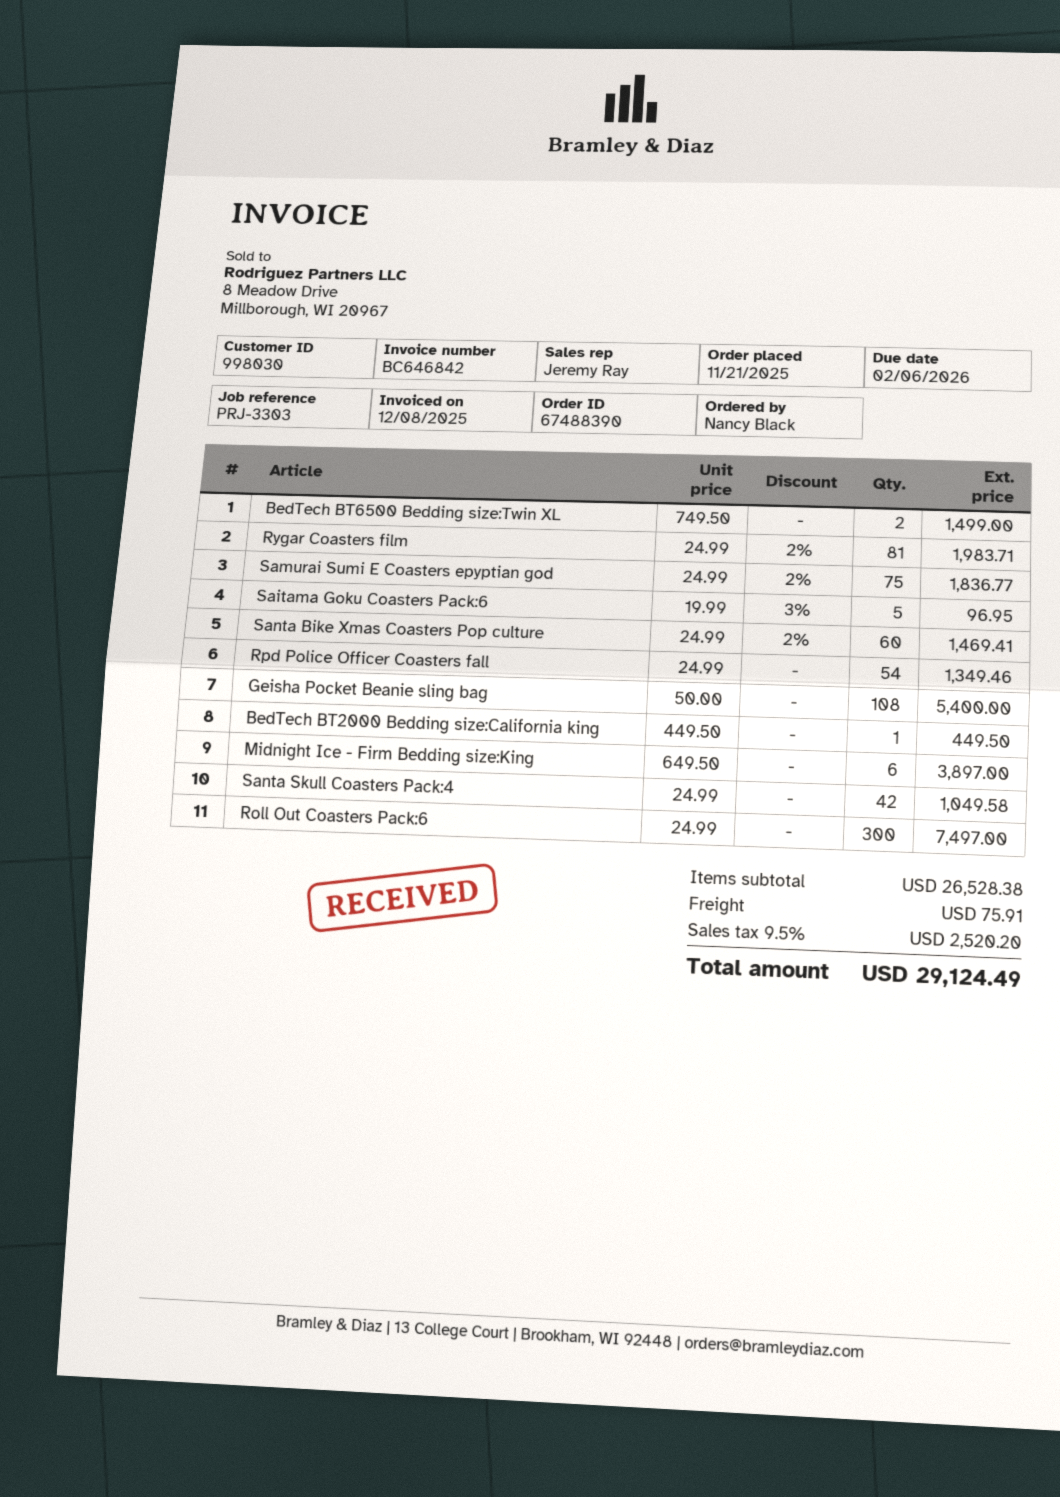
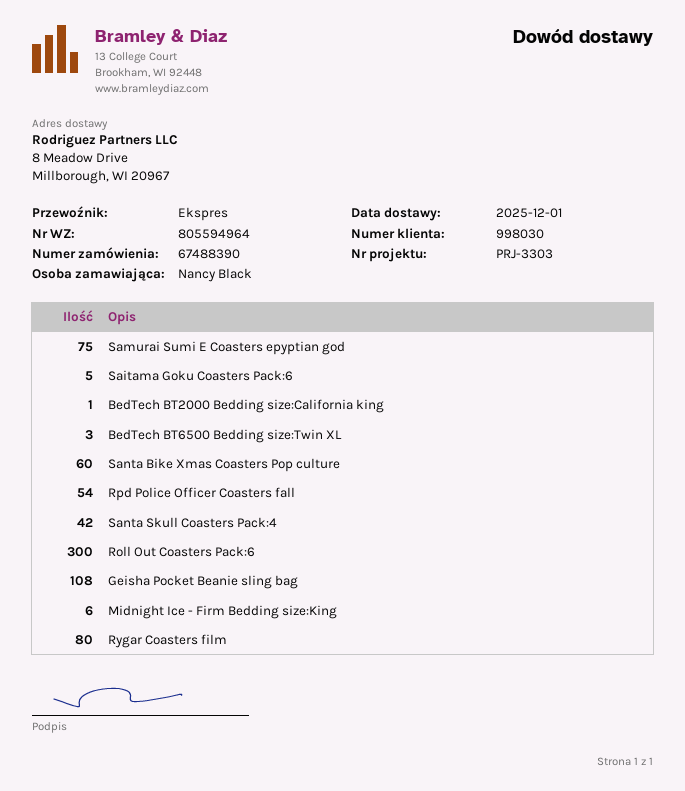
BedTech BT6500 Bedding size:Twin XL: 2 -> 3
Rygar Coasters film: 81 -> 80

